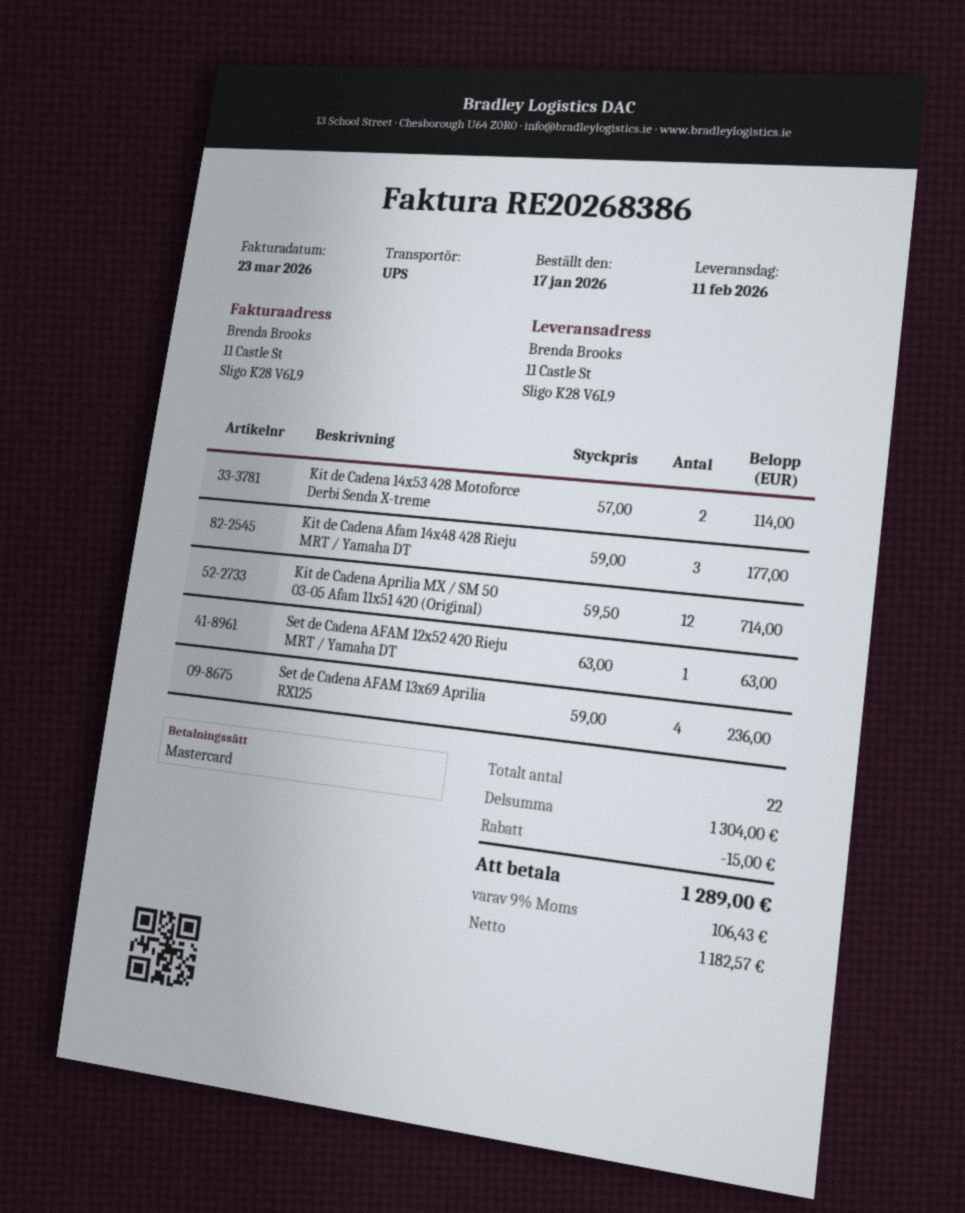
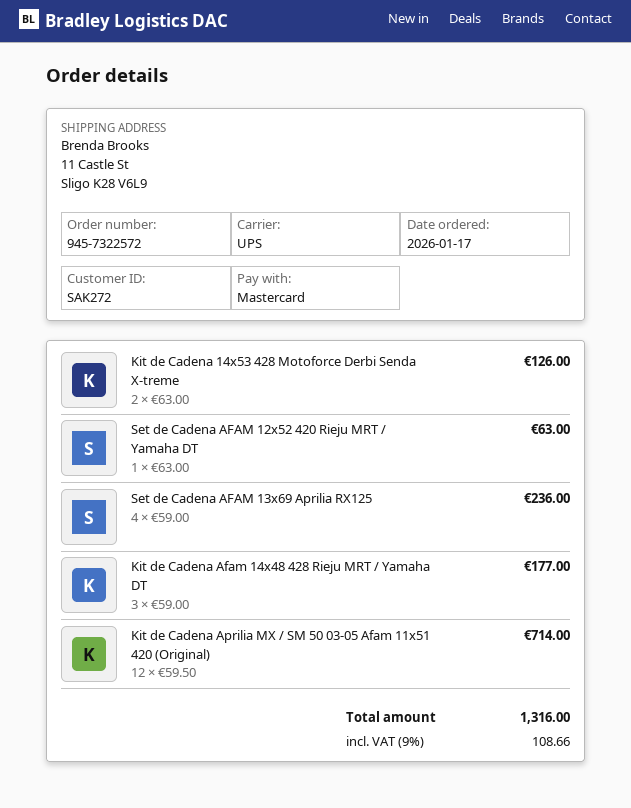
Kit de Cadena 14x53 428 Motoforce Derbi Senda X-treme: 2 x 57.00 = 114.00 -> 2 x 63.00 = 126.00
discount: 15.00 -> none
tax: 9% = 106.43 -> 9% = 108.66
total: 1289.00 -> 1316.00

